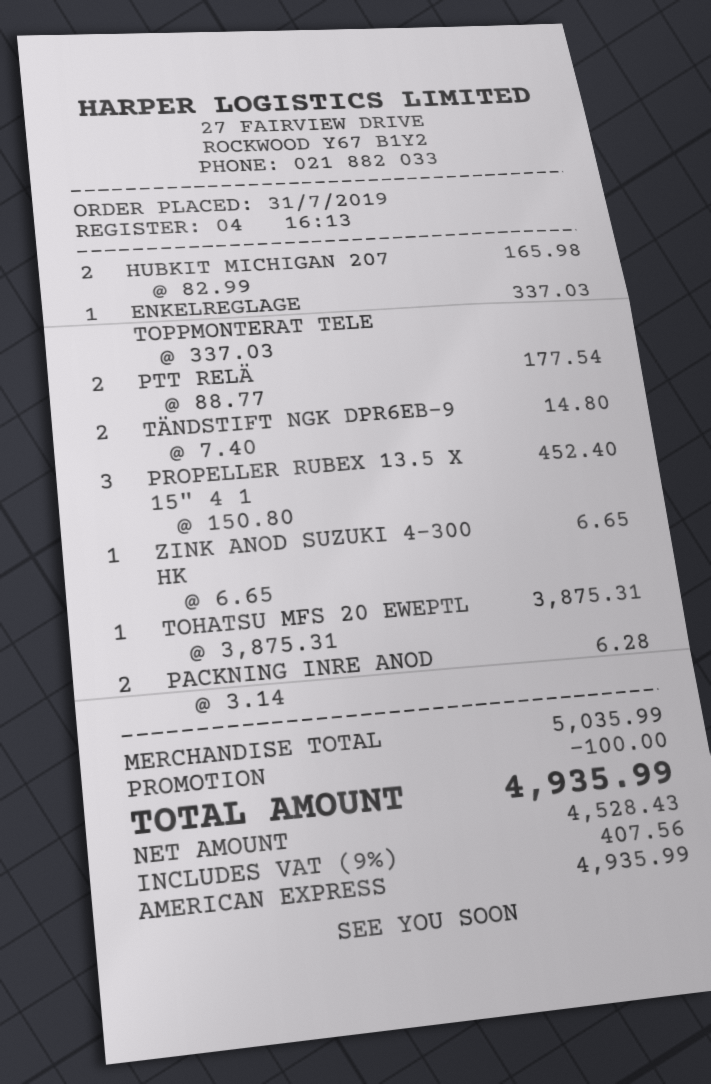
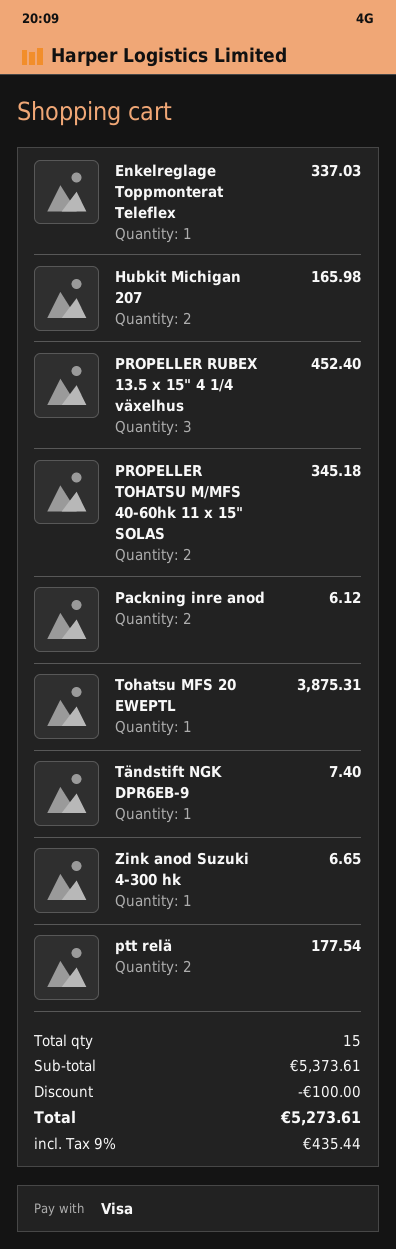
payment method: American Express -> Visa
TÄNDSTIFT NGK DPR6EB-9: 2 for 14.80 -> 1 for 7.40
PACKNING INRE ANOD: 2 for 6.28 -> 2 for 6.12
PROPELLER TOHATSU M/MFS 40-60hk 11 x 15" SOLAS: none -> 2 for 345.18
subtotal: 5035.99 -> 5373.61
tax: 9% = 407.56 -> 9% = 435.44
total: 4935.99 -> 5273.61

